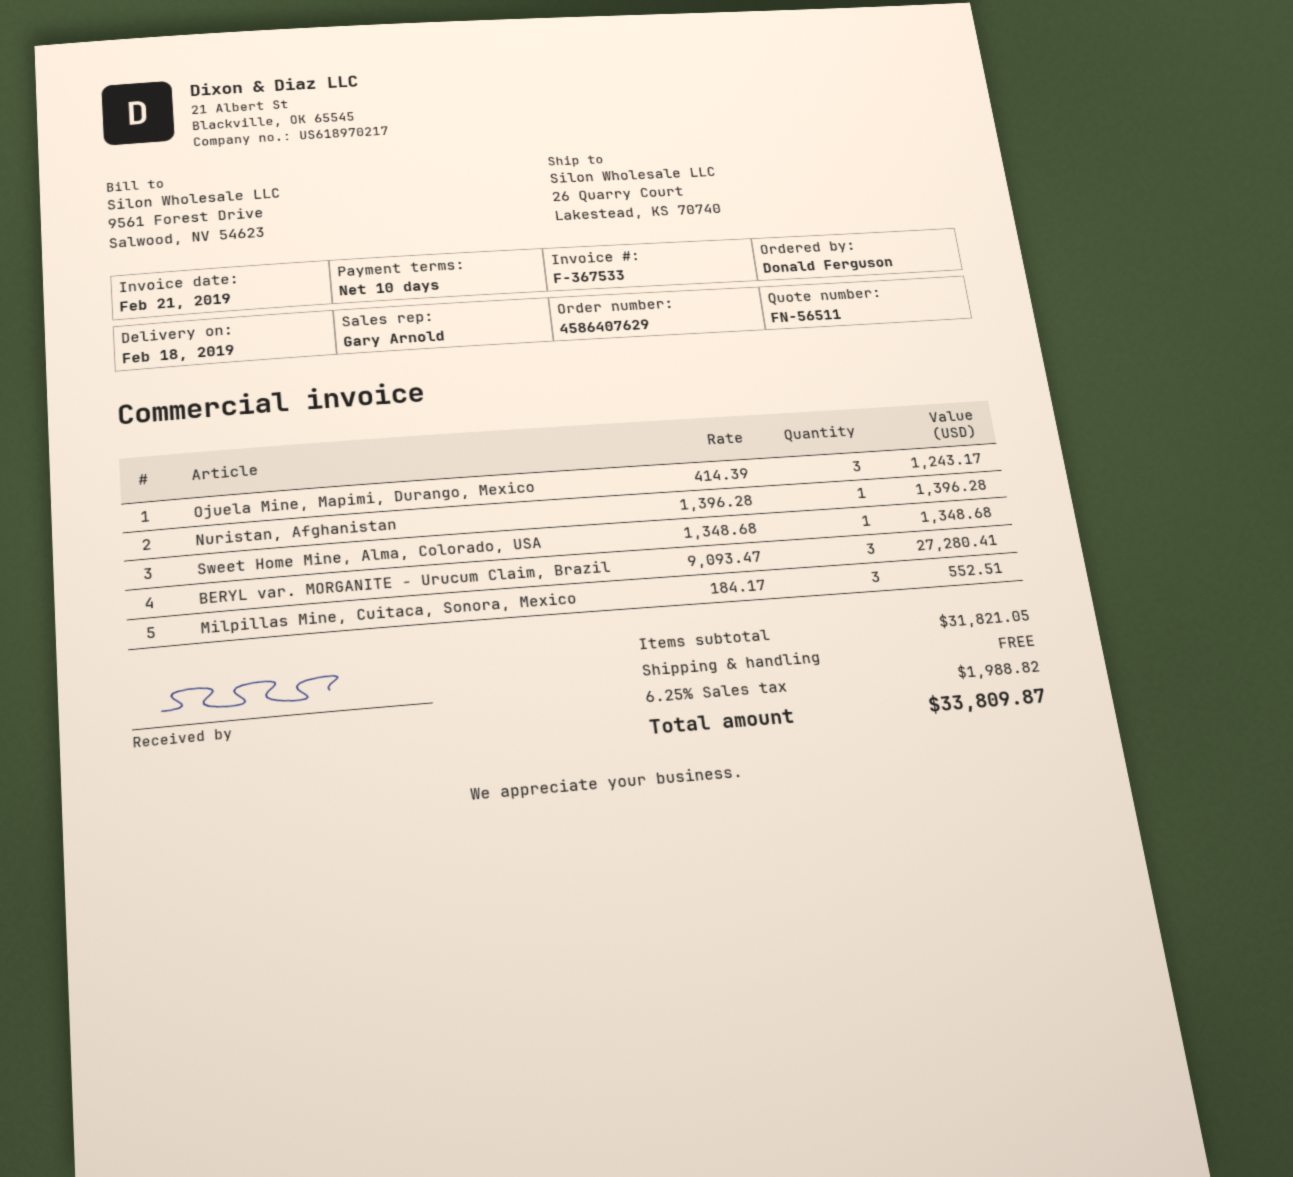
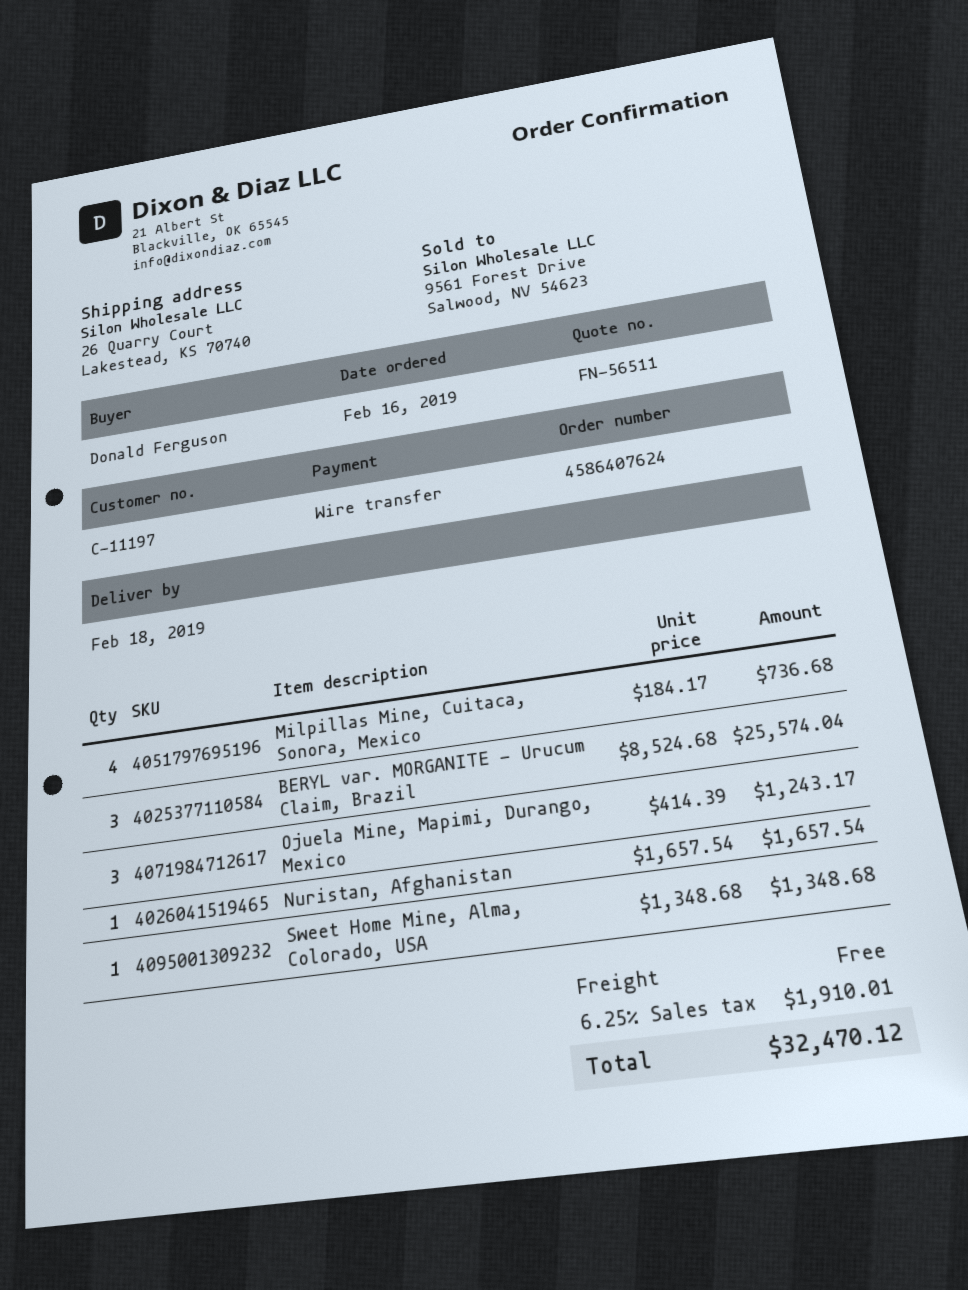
order number: 4586407629 -> 4586407624
Nuristan, Afghanistan: 1 x 1396.28 = 1396.28 -> 1 x 1657.54 = 1657.54
BERYL var. MORGANITE - Urucum Claim, Brazil: 3 x 9093.47 = 27280.41 -> 3 x 8524.68 = 25574.04
Milpillas Mine, Cuitaca, Sonora, Mexico: 3 x 184.17 = 552.51 -> 4 x 184.17 = 736.68
tax: 6.25% = 1988.82 -> 6.25% = 1910.01
total: 33809.87 -> 32470.12

